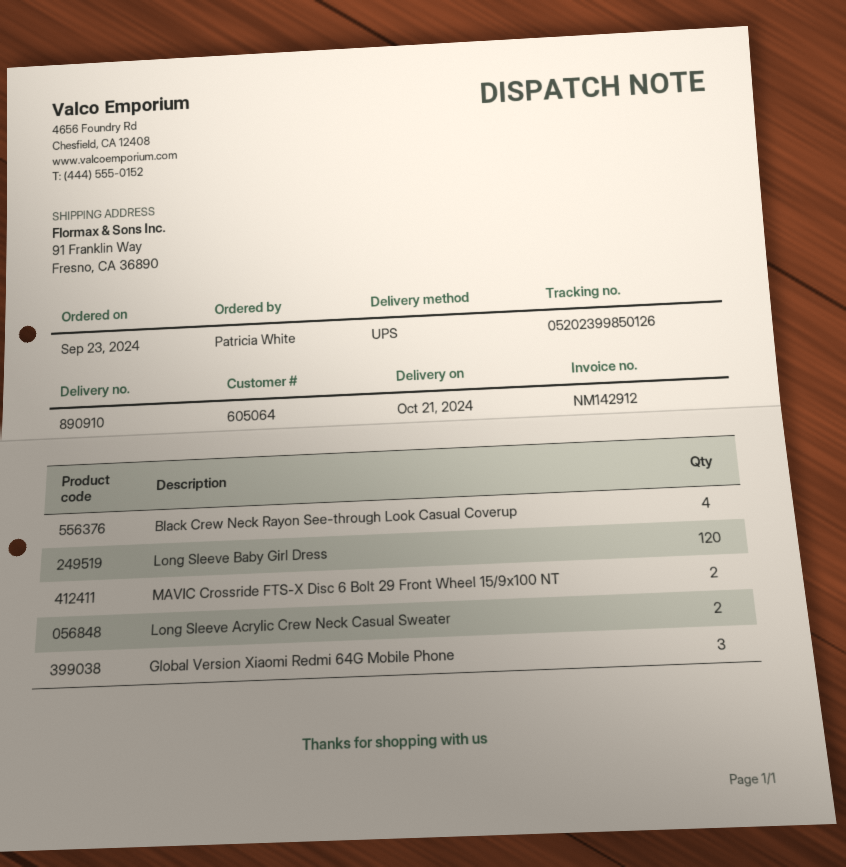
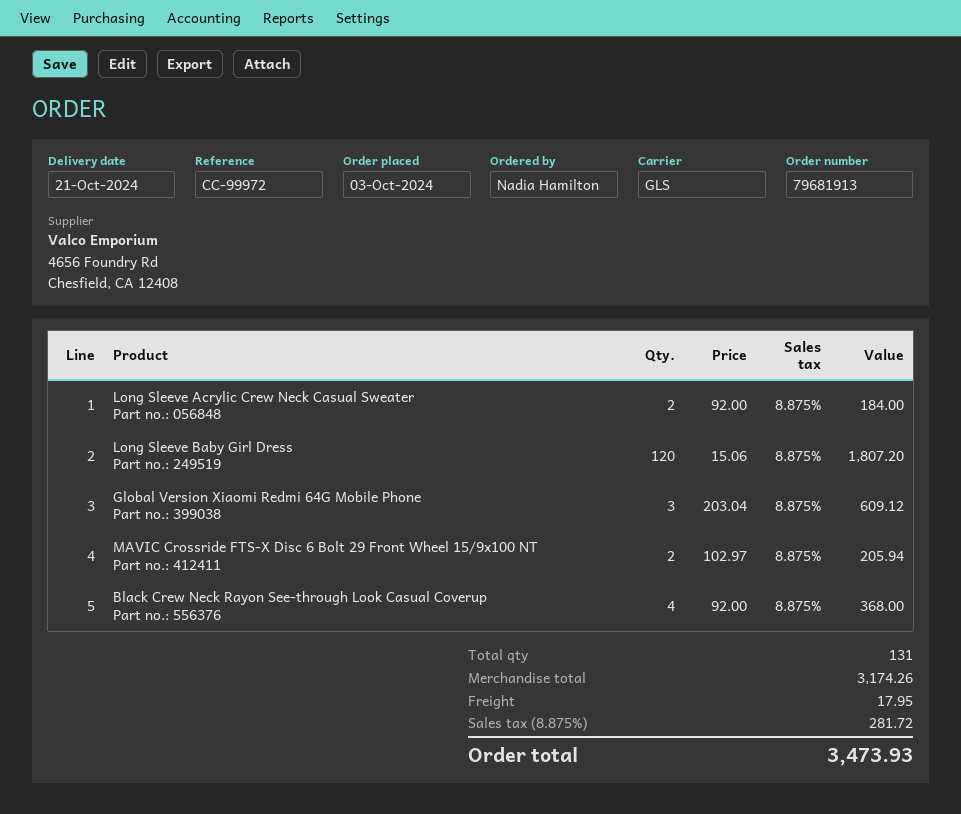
order date: 2024-09-23 -> 2024-10-03
ordered by: Patricia White -> Nadia Hamilton
shipping method: UPS -> GLS

